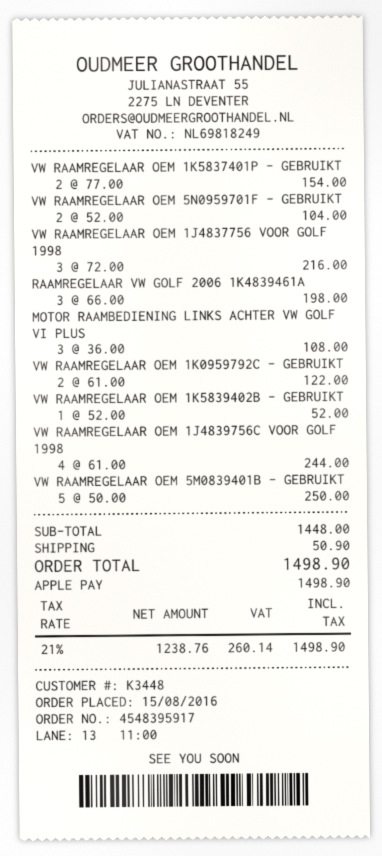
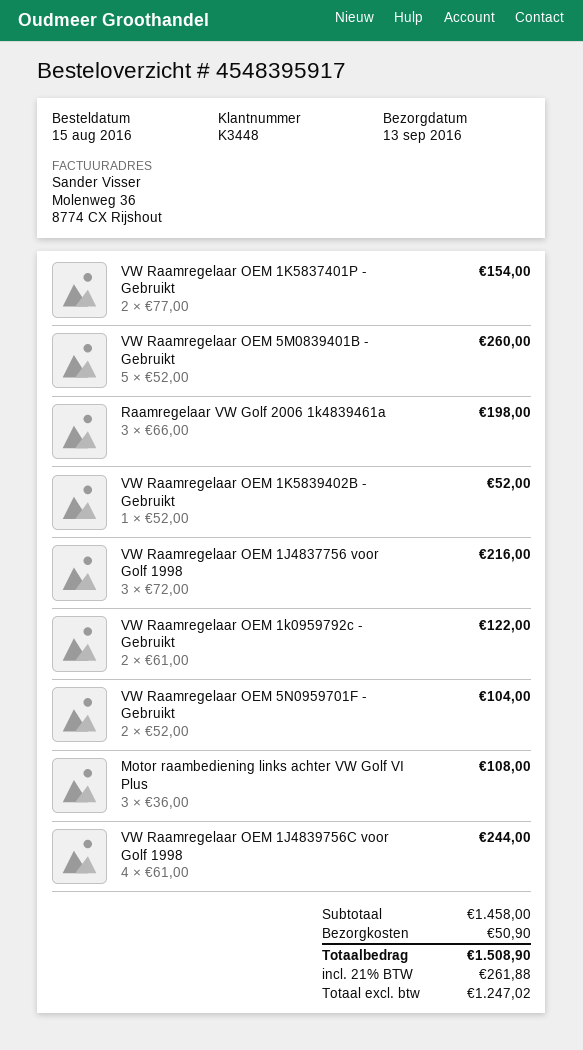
VW RAAMREGELAAR OEM 5M0839401B - GEBRUIKT: 5 x 50.00 = 250.00 -> 5 x 52.00 = 260.00
subtotal: 1448.00 -> 1458.00
net: 1238.76 -> 1247.02
tax: 21% = 260.14 -> 21% = 261.88
total: 1498.90 -> 1508.90

